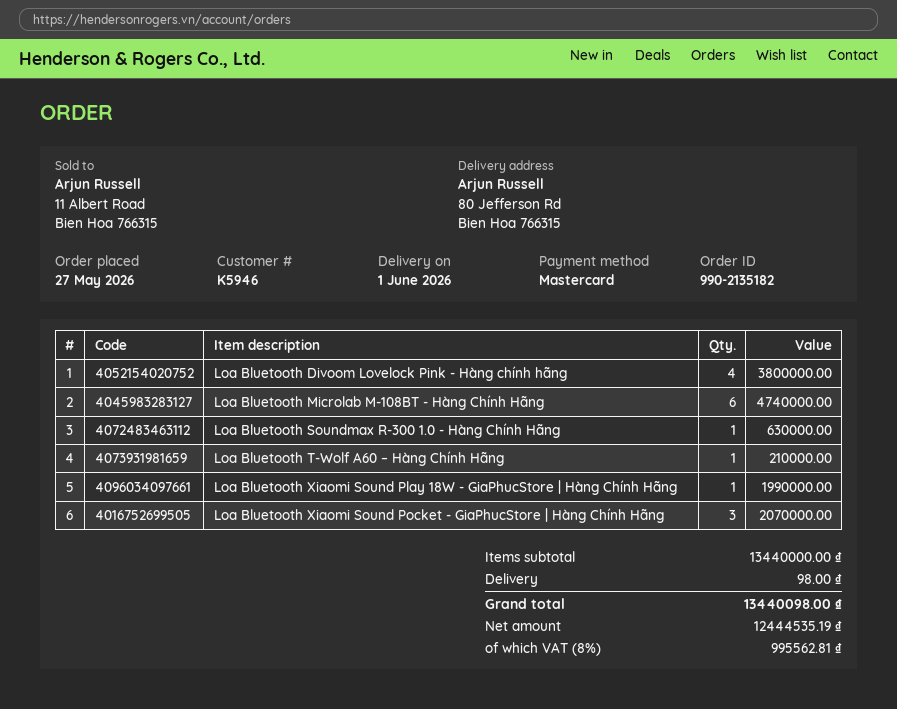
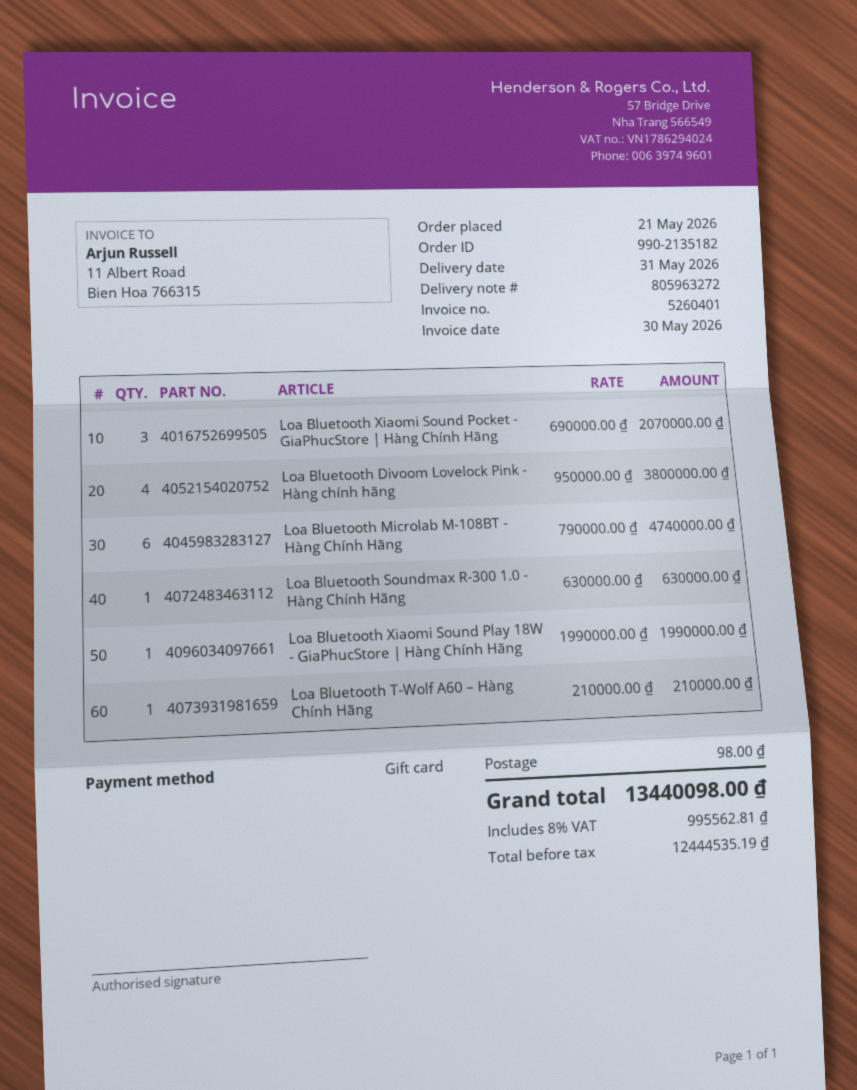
order date: 2026-05-27 -> 2026-05-21
delivery date: 2026-06-01 -> 2026-05-31
payment method: Mastercard -> gift card

